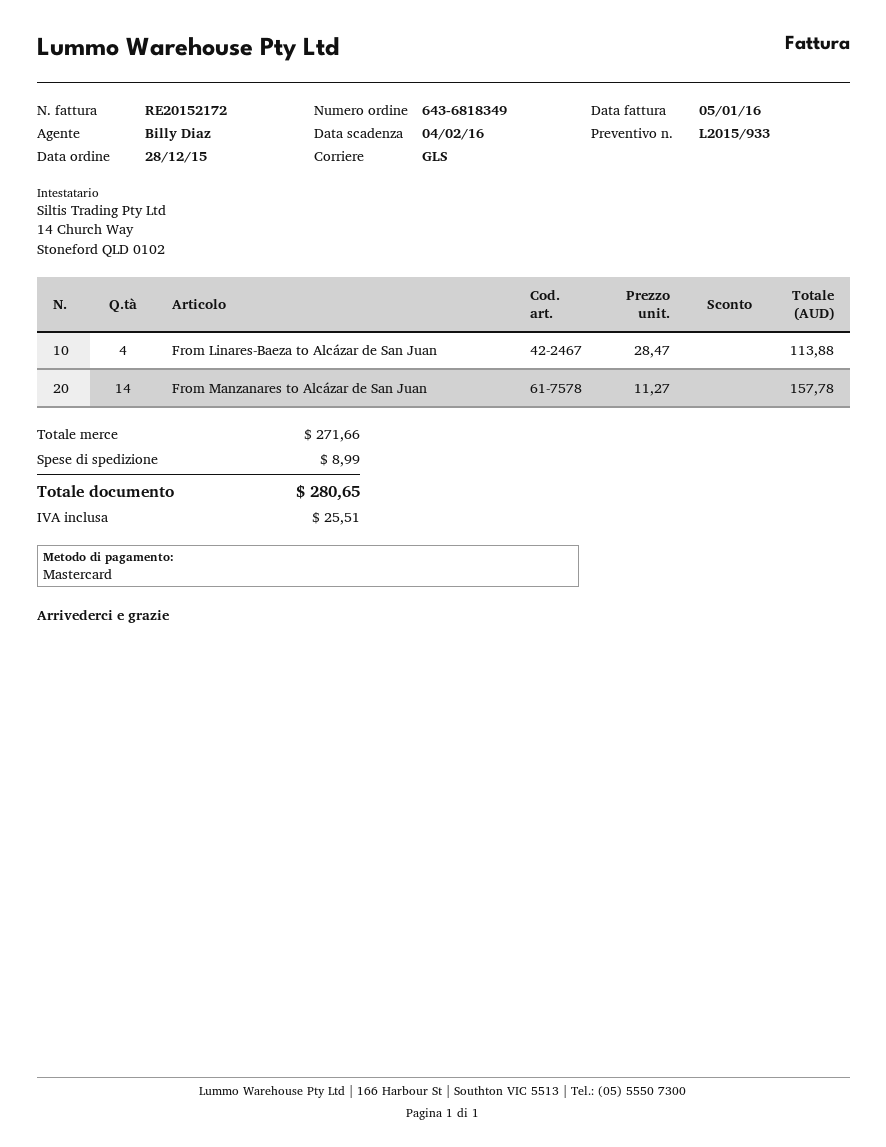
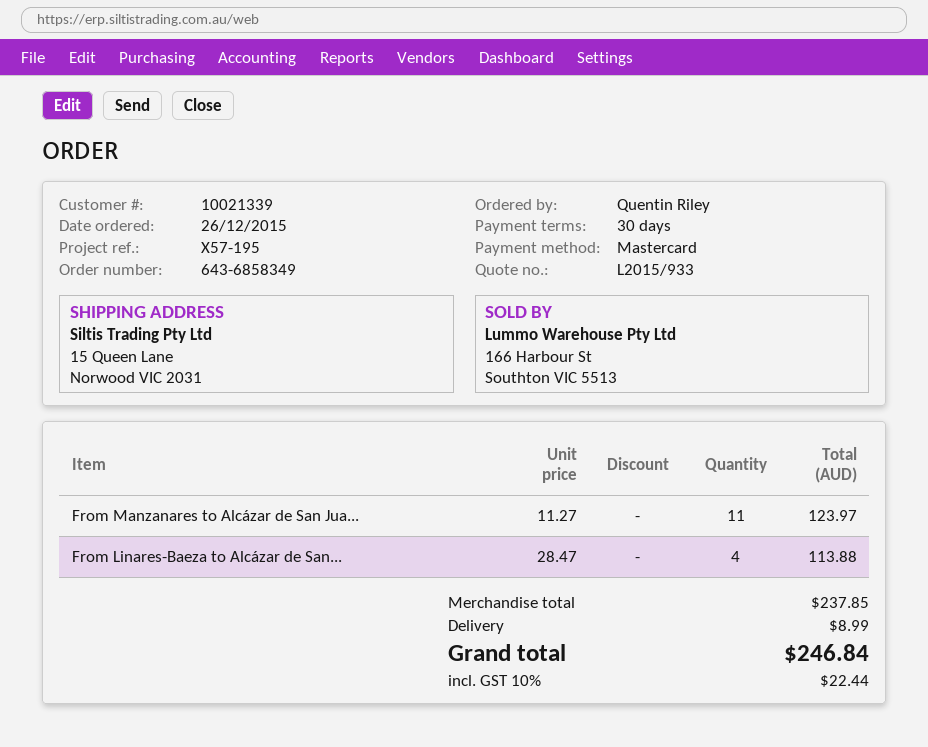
order number: 643-6818349 -> 643-6858349
order date: 2015-12-28 -> 2015-12-26
From Manzanares to Alcázar de San Juan: 14 x 11.27 = 157.78 -> 11 x 11.27 = 123.97
subtotal: 271.66 -> 237.85
tax: 25.51 -> 22.44
total: 280.65 -> 246.84

